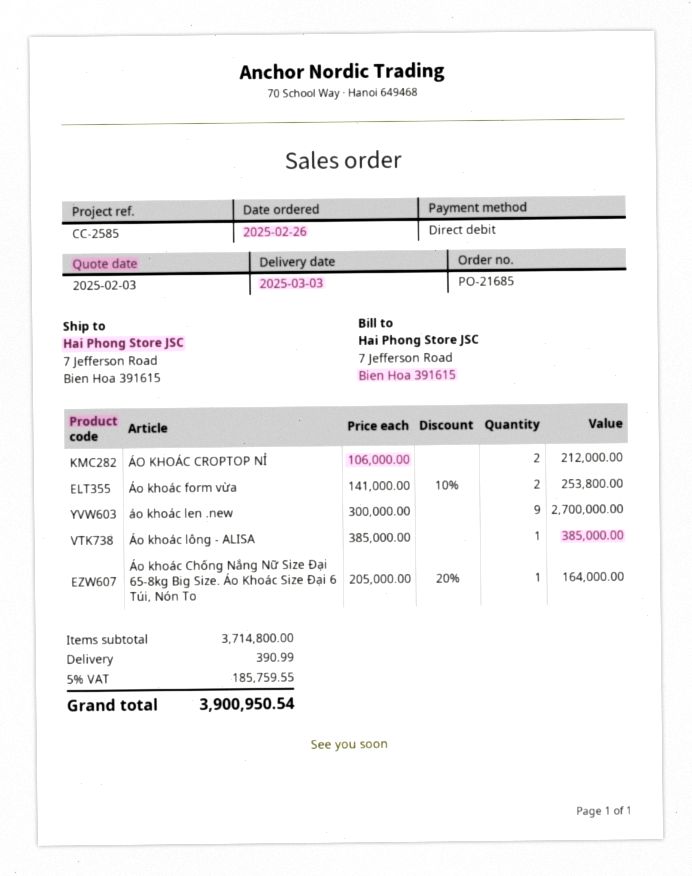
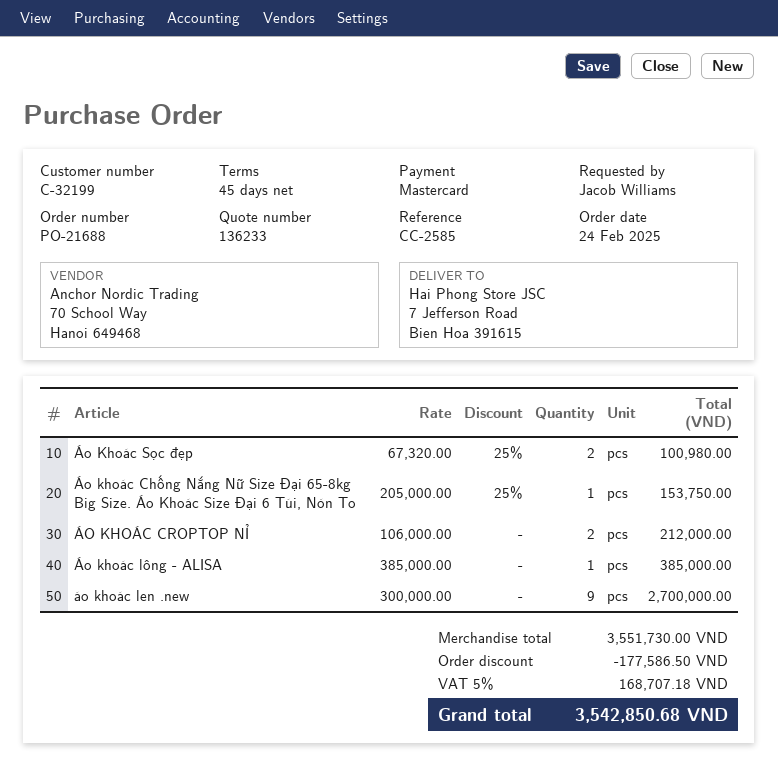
order number: PO-21685 -> PO-21688
order date: 2025-02-26 -> 2025-02-24
payment method: direct debit -> Mastercard
Áo khoác form vừa: 2 x 141000.00 - 10% = 253800.00 -> none
Áo khoác Chống Nắng Nữ Size Đại 65-8kg Big Size. Áo Khoác Size Đại 6 Túi, Nón To: 1 x 205000.00 - 20% = 164000.00 -> 1 x 205000.00 - 25% = 153750.00
Áo Khoác Sọc đẹp: none -> 2 x 67320.00 - 25% = 100980.00
subtotal: 3714800.00 -> 3551730.00
discount: none -> 177586.50
shipping: 390.99 -> none
tax: 5% = 185759.55 -> 5% = 168707.18
total: 3900950.54 -> 3542850.68

